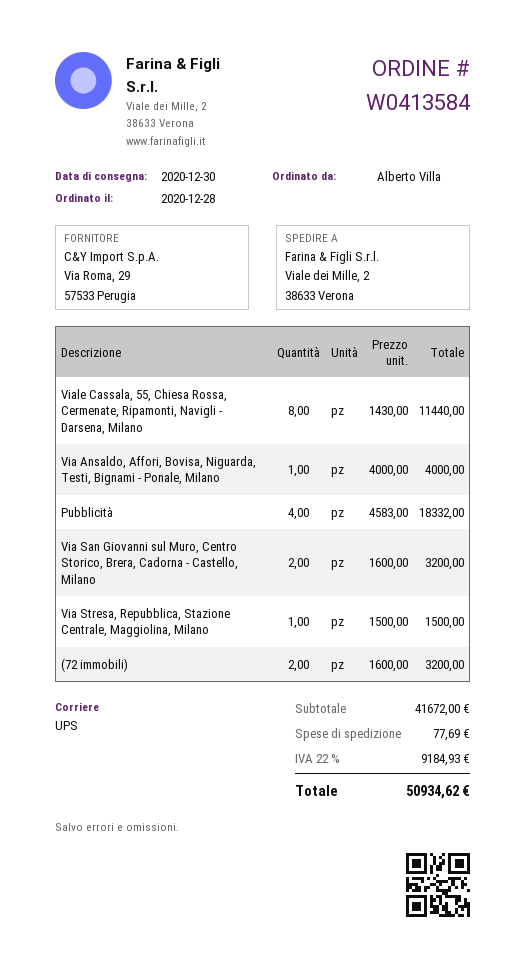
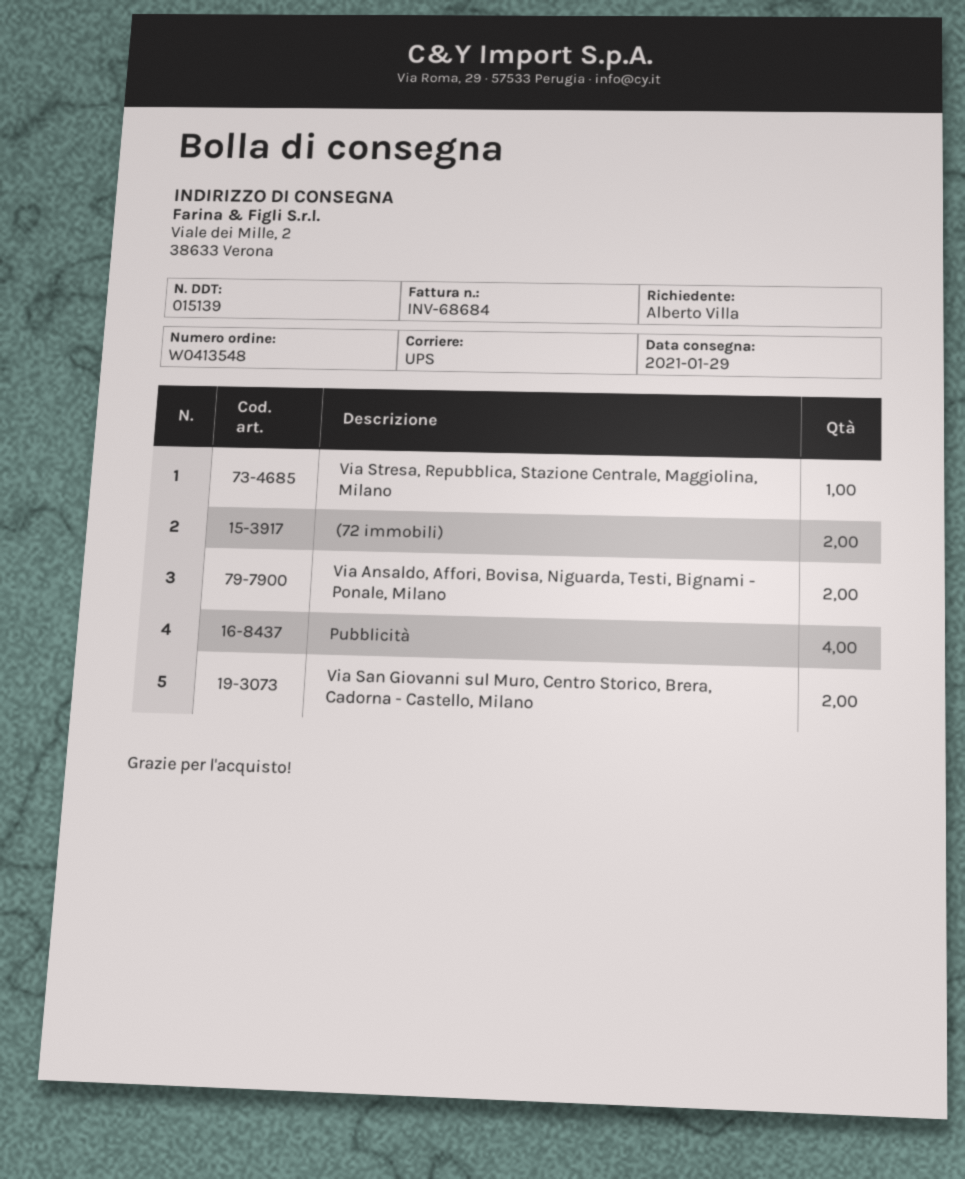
order number: W0413584 -> W0413548
delivery date: 2020-12-30 -> 2021-01-29
Viale Cassala, 55, Chiesa Rossa, Cermenate, Ripamonti, Navigli - Darsena, Milano: 8 -> none
Via Ansaldo, Affori, Bovisa, Niguarda, Testi, Bignami - Ponale, Milano: 1 -> 2

